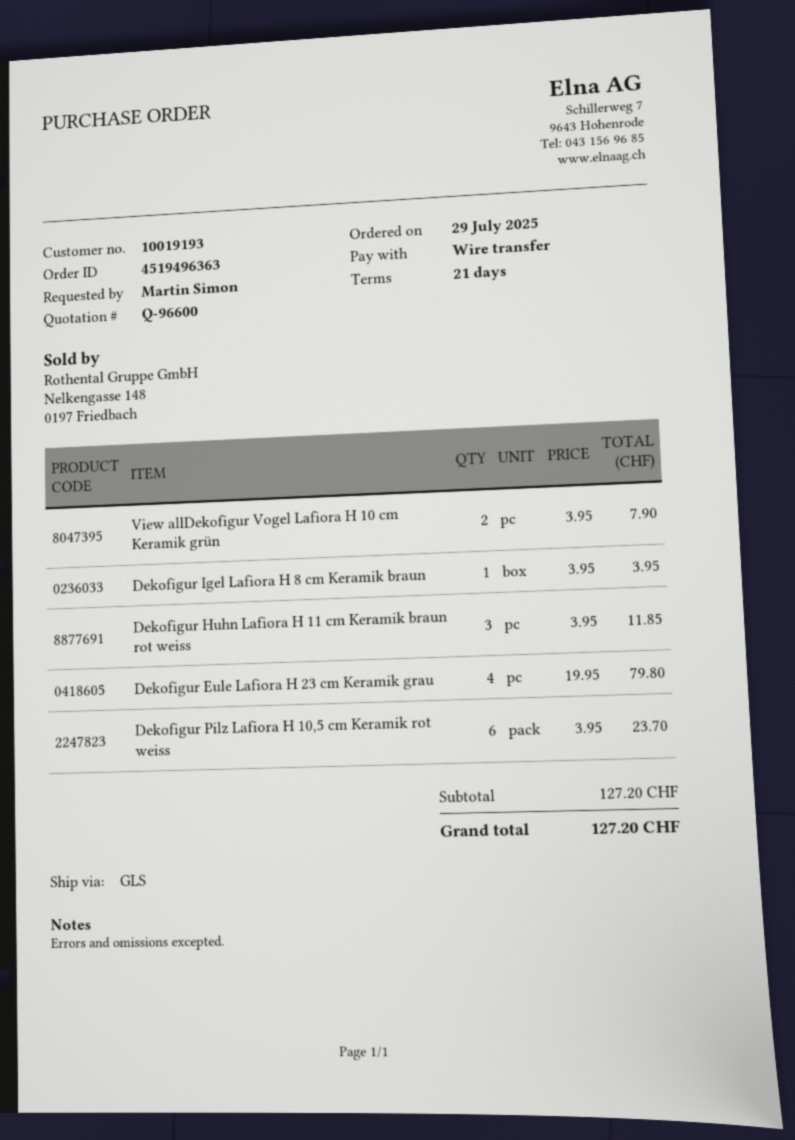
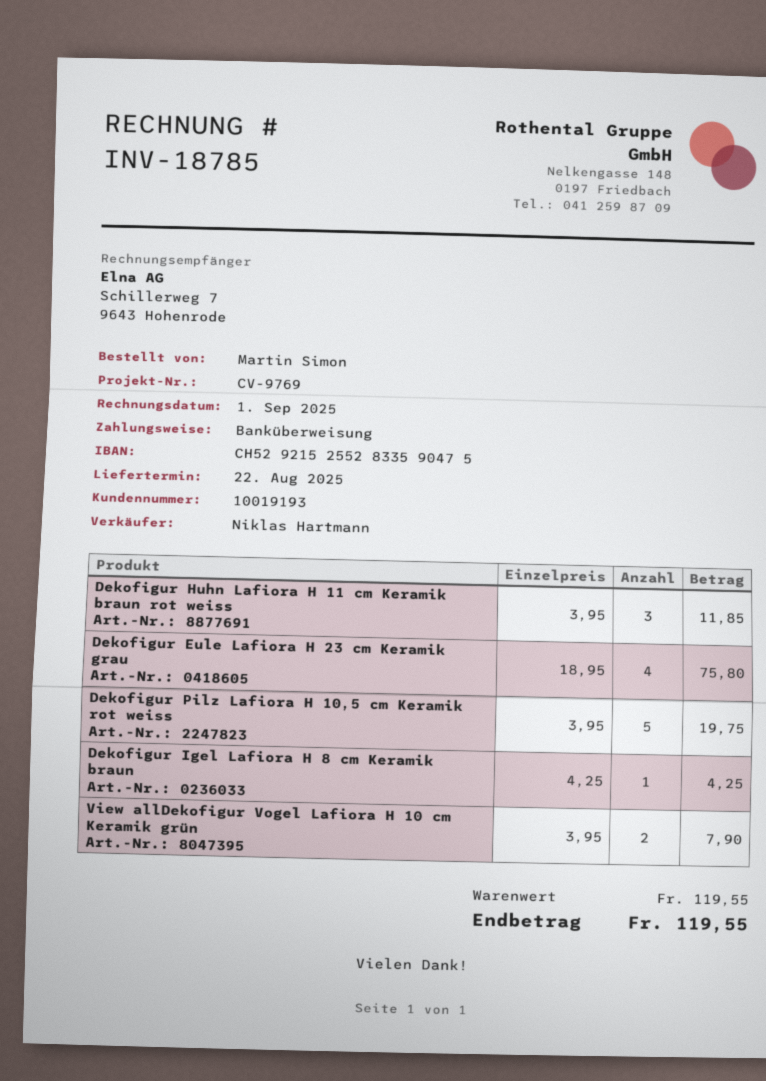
Dekofigur Igel Lafiora H 8 cm Keramik braun: 1 x 3.95 = 3.95 -> 1 x 4.25 = 4.25
Dekofigur Eule Lafiora H 23 cm Keramik grau: 4 x 19.95 = 79.80 -> 4 x 18.95 = 75.80
Dekofigur Pilz Lafiora H 10,5 cm Keramik rot weiss: 6 x 3.95 = 23.70 -> 5 x 3.95 = 19.75
subtotal: 127.20 -> 119.55
total: 127.20 -> 119.55

